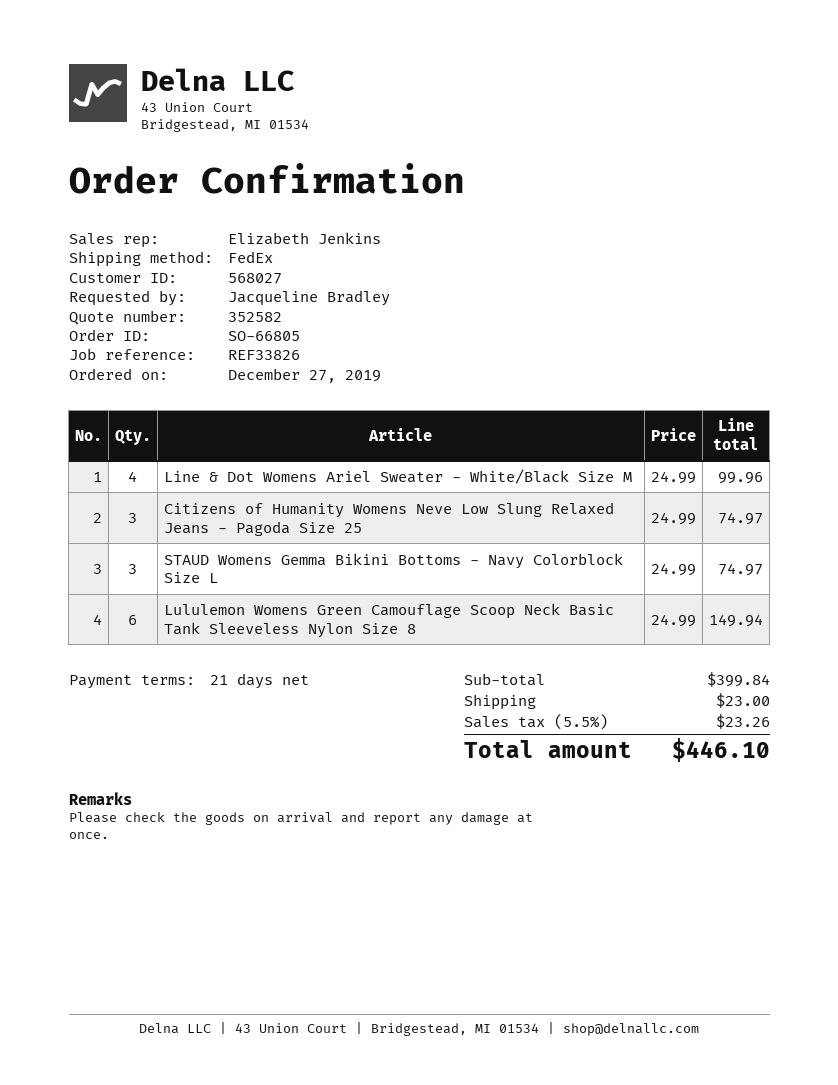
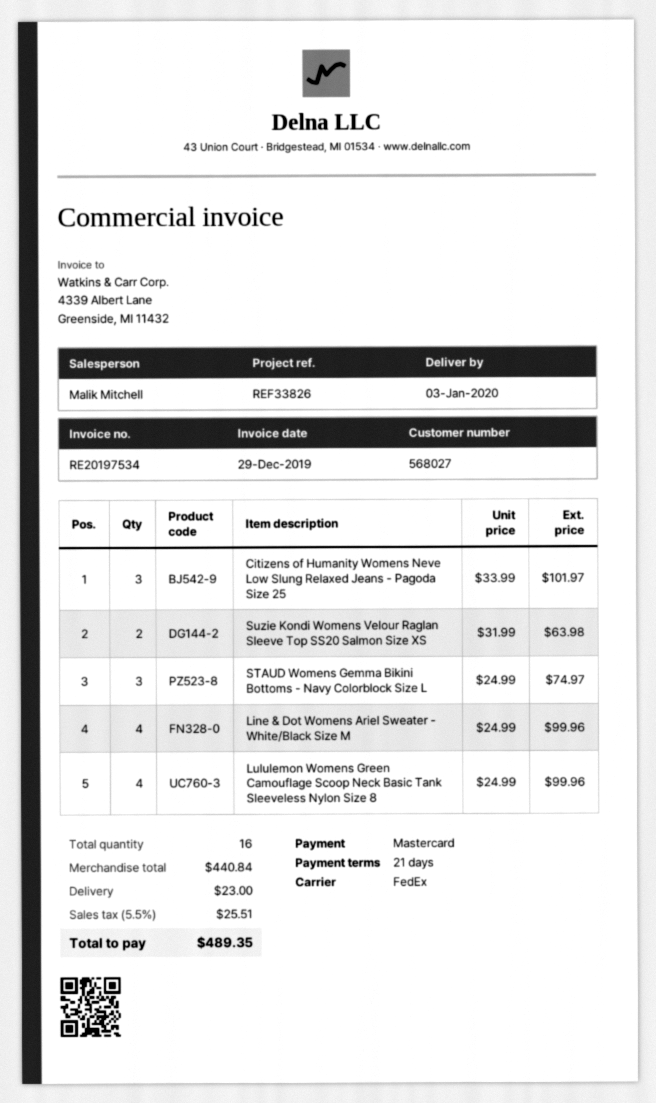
sales rep: Elizabeth Jenkins -> Malik Mitchell
Citizens of Humanity Womens Neve Low Slung Relaxed Jeans - Pagoda Size 25: 3 x 24.99 = 74.97 -> 3 x 33.99 = 101.97
Lululemon Womens Green Camouflage Scoop Neck Basic Tank Sleeveless Nylon Size 8: 6 x 24.99 = 149.94 -> 4 x 24.99 = 99.96
Suzie Kondi Womens Velour Raglan Sleeve Top SS20 Salmon Size XS: none -> 2 x 31.99 = 63.98
subtotal: 399.84 -> 440.84
tax: 5.5% = 23.26 -> 5.5% = 25.51
total: 446.10 -> 489.35

